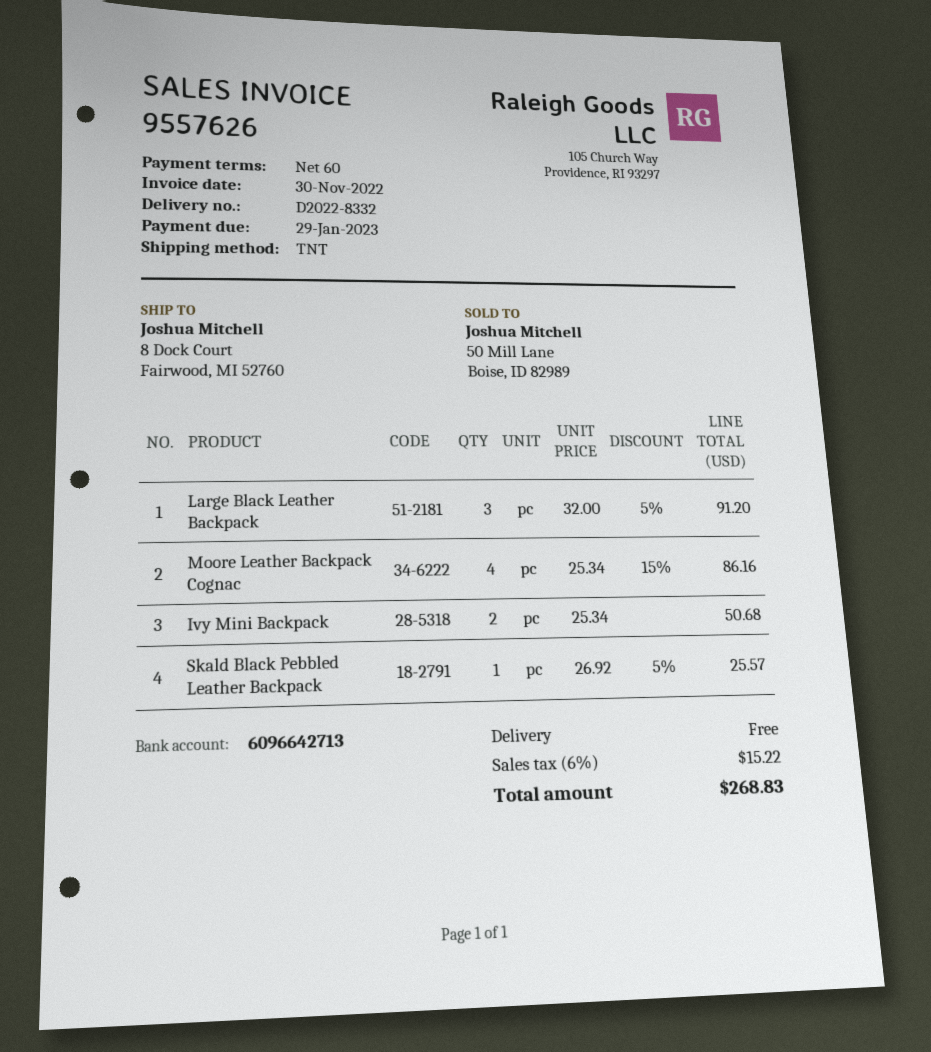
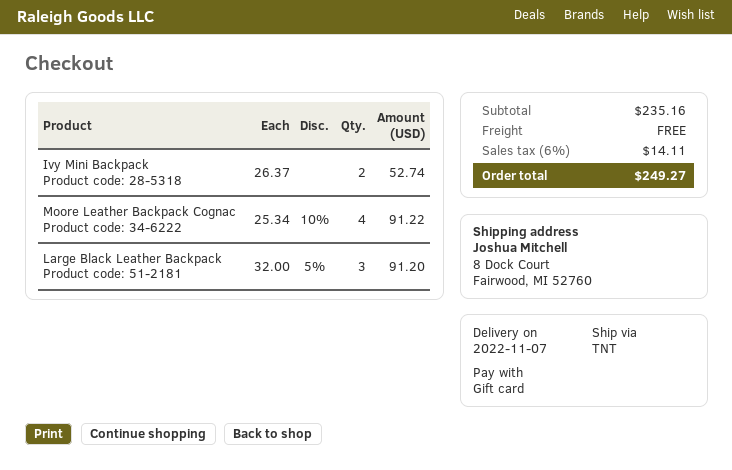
Moore Leather Backpack Cognac: 4 x 25.34 - 15% = 86.16 -> 4 x 25.34 - 10% = 91.22
Ivy Mini Backpack: 2 x 25.34 = 50.68 -> 2 x 26.37 = 52.74
Skald Black Pebbled Leather Backpack: 1 x 26.92 - 5% = 25.57 -> none
tax: 6% = 15.22 -> 6% = 14.11
total: 268.83 -> 249.27

